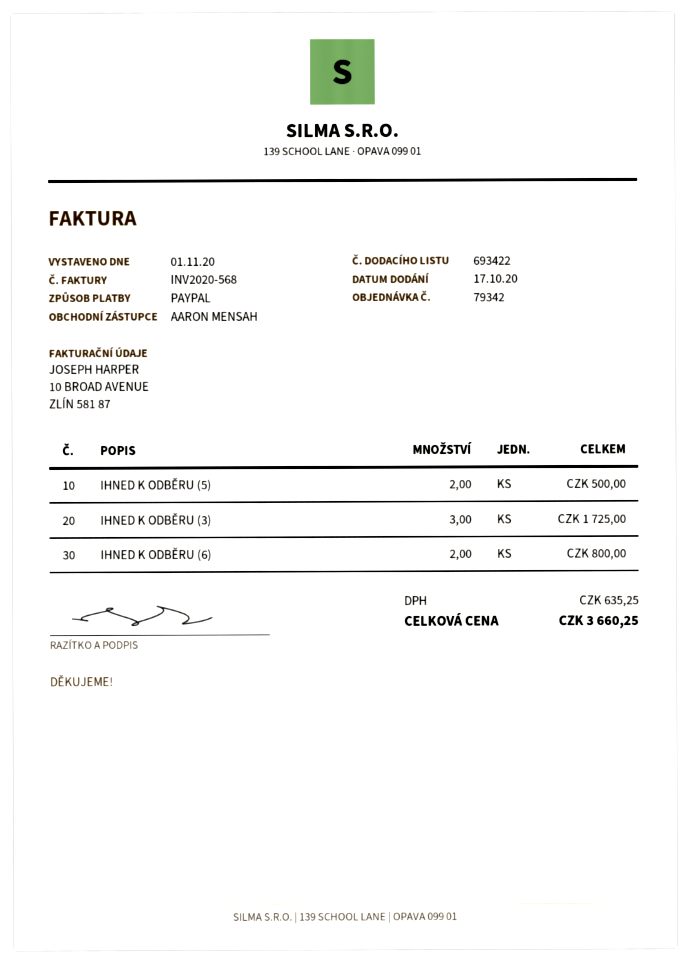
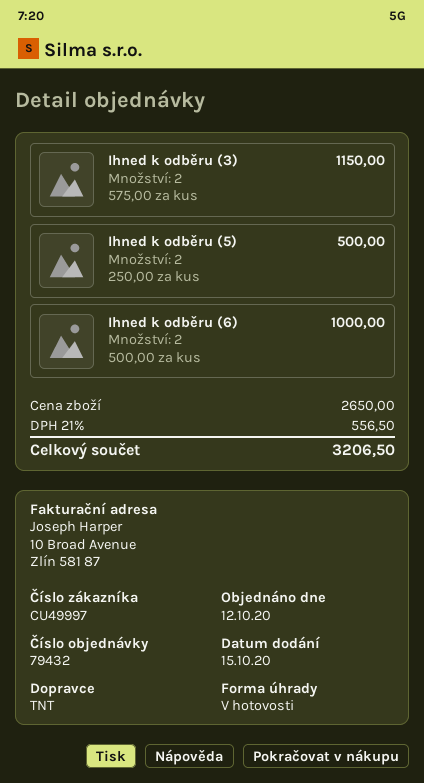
order number: 79342 -> 79432
delivery date: 2020-10-17 -> 2020-10-15
payment method: PayPal -> cash
IHNED K ODBĚRU (3): 3 for 1725.00 -> 2 for 1150.00
IHNED K ODBĚRU (6): 2 for 800.00 -> 2 for 1000.00
tax: 635.25 -> 556.50
total: 3660.25 -> 3206.50

